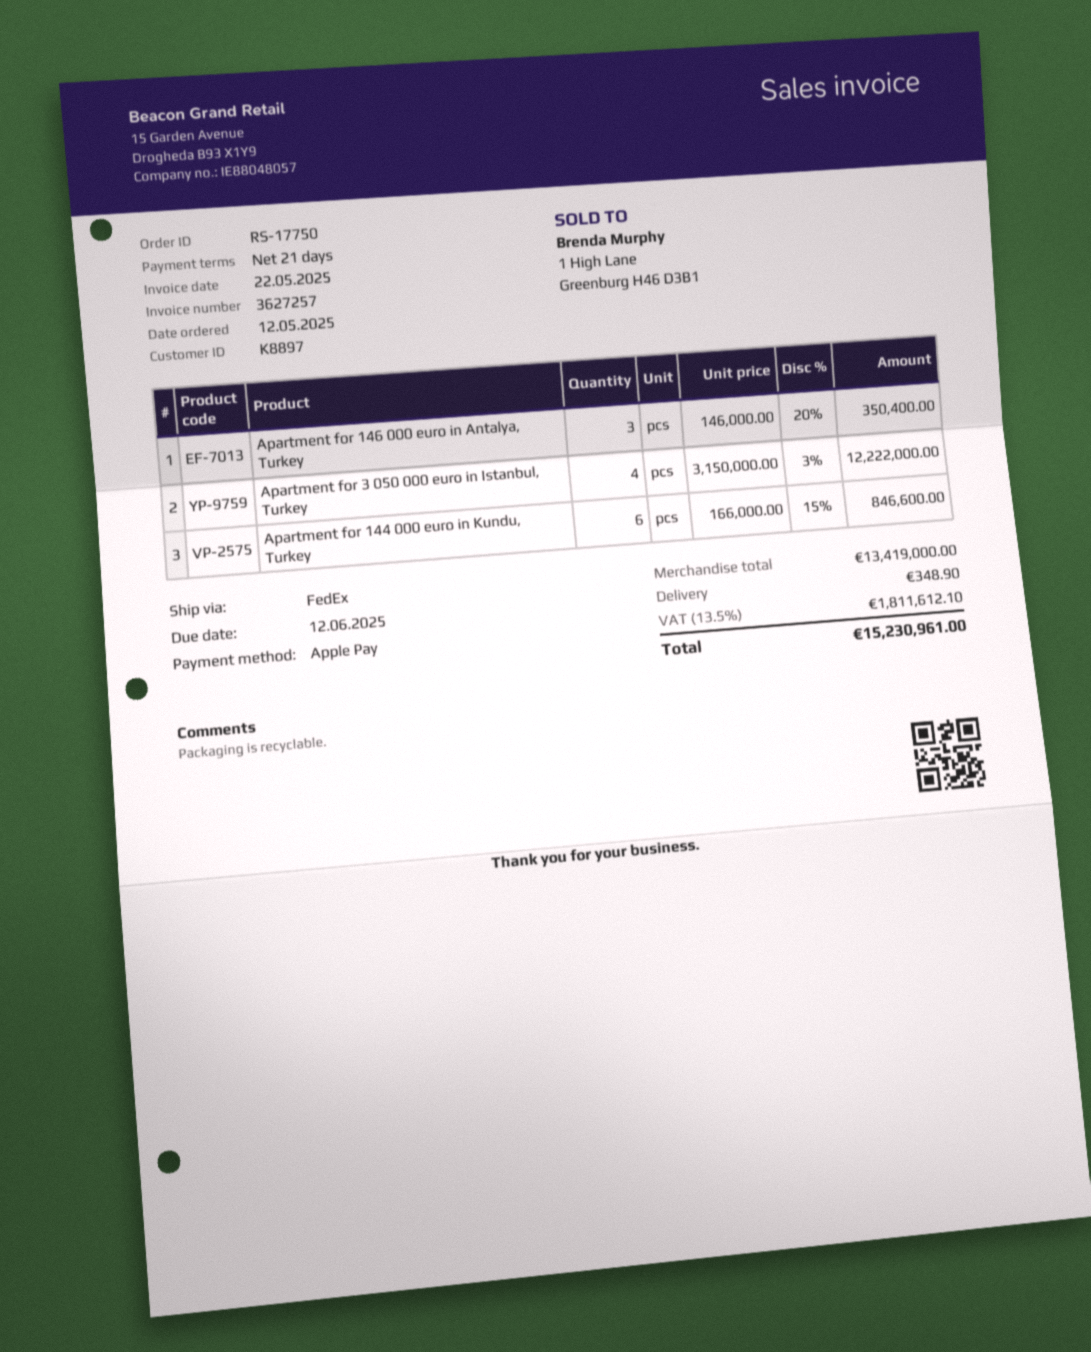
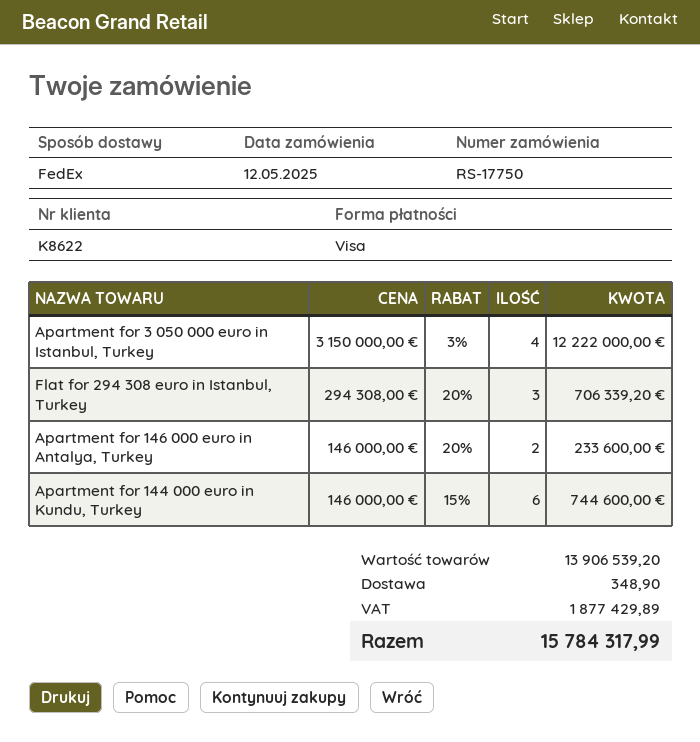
customer number: K8897 -> K8622
payment method: Apple Pay -> Visa
Apartment for 146 000 euro in Antalya, Turkey: 3 x 146000.00 - 20% = 350400.00 -> 2 x 146000.00 - 20% = 233600.00
Apartment for 144 000 euro in Kundu, Turkey: 6 x 166000.00 - 15% = 846600.00 -> 6 x 146000.00 - 15% = 744600.00
Flat for 294 308 euro in Istanbul, Turkey: none -> 3 x 294308.00 - 20% = 706339.20
subtotal: 13419000.00 -> 13906539.20
tax: 1811612.10 -> 1877429.89
total: 15230961.00 -> 15784317.99

